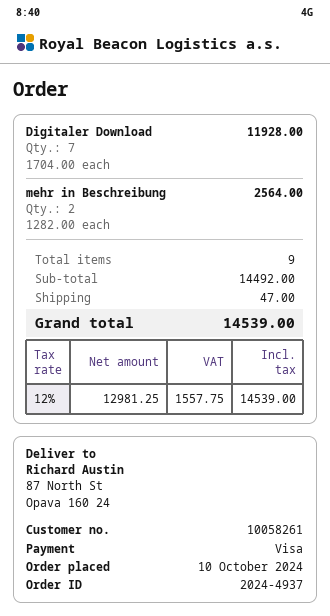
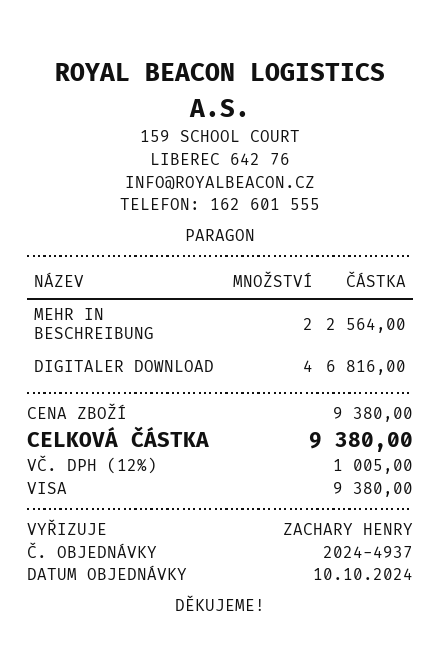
Digitaler Download: 7 for 11928.00 -> 4 for 6816.00
subtotal: 14492.00 -> 9380.00
shipping: 47.00 -> none
tax: 12% = 1557.75 -> 12% = 1005.00
total: 14539.00 -> 9380.00

